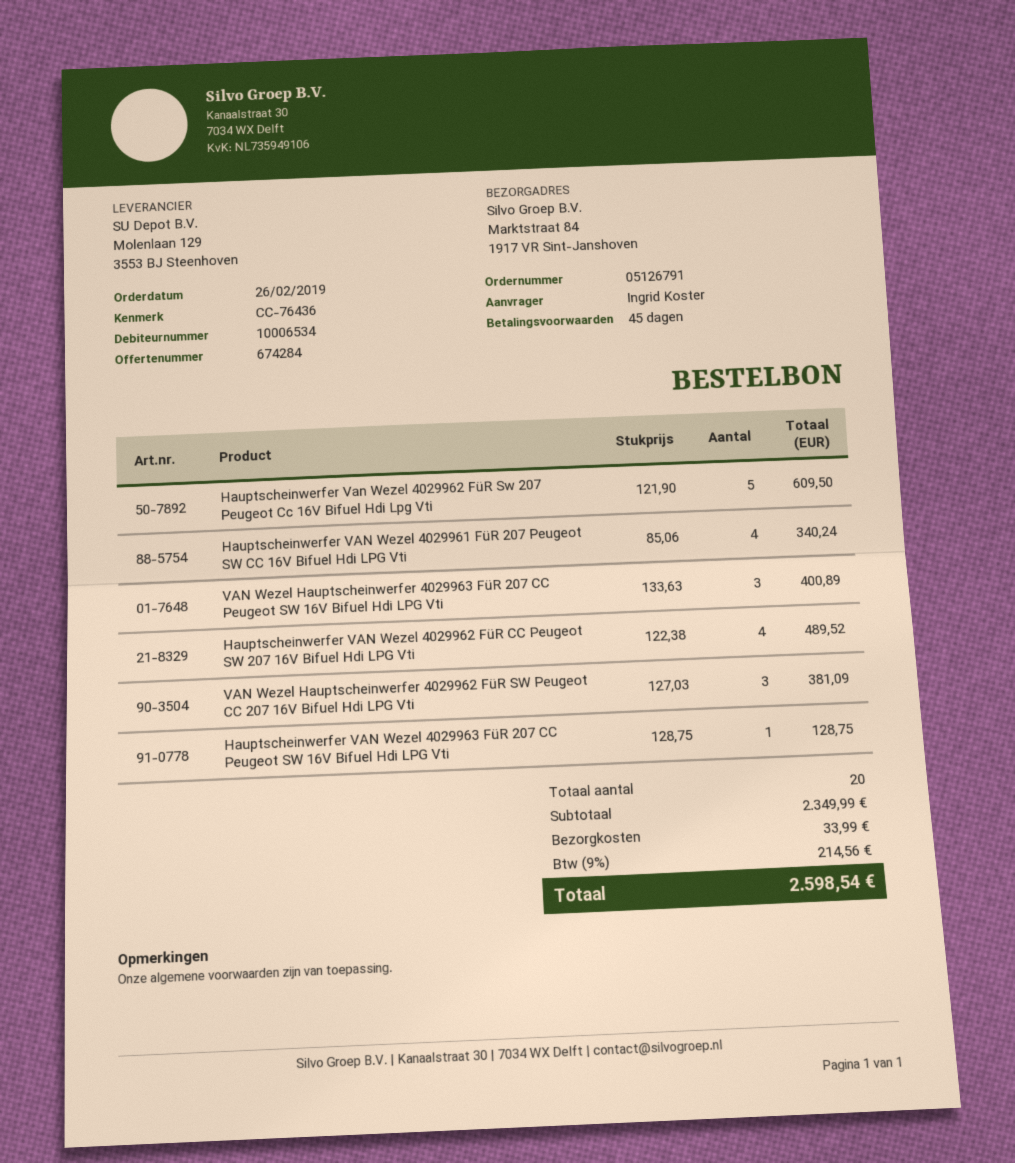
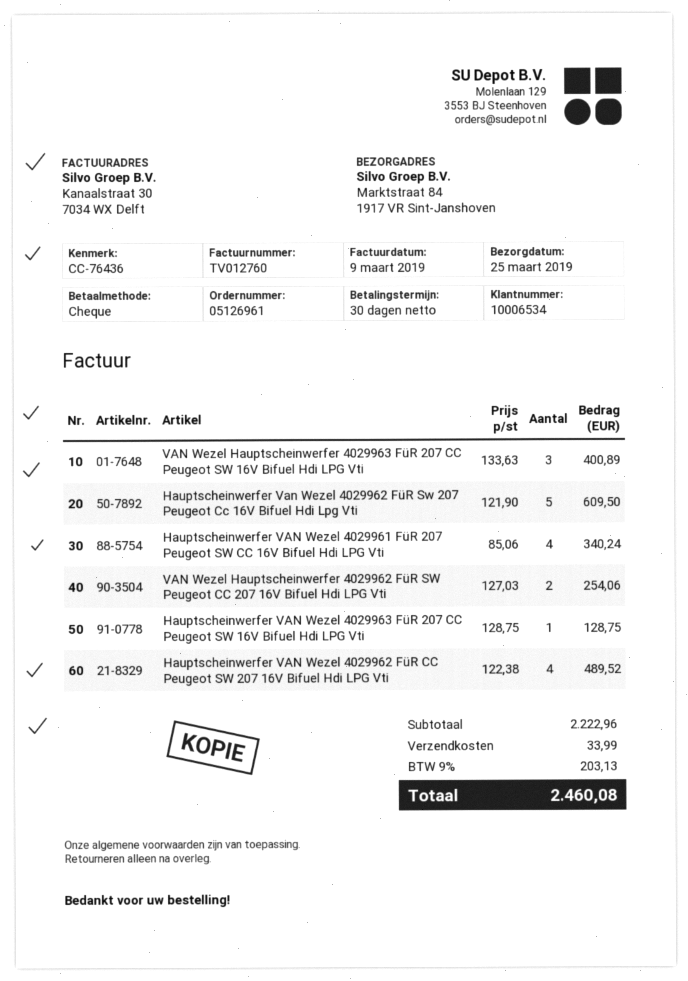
order number: 05126791 -> 05126961
payment terms: 45 days -> 30 days
VAN Wezel Hauptscheinwerfer 4029962 FüR SW Peugeot CC 207 16V Bifuel Hdi LPG Vti: 3 x 127.03 = 381.09 -> 2 x 127.03 = 254.06
subtotal: 2349.99 -> 2222.96
tax: 9% = 214.56 -> 9% = 203.13
total: 2598.54 -> 2460.08

